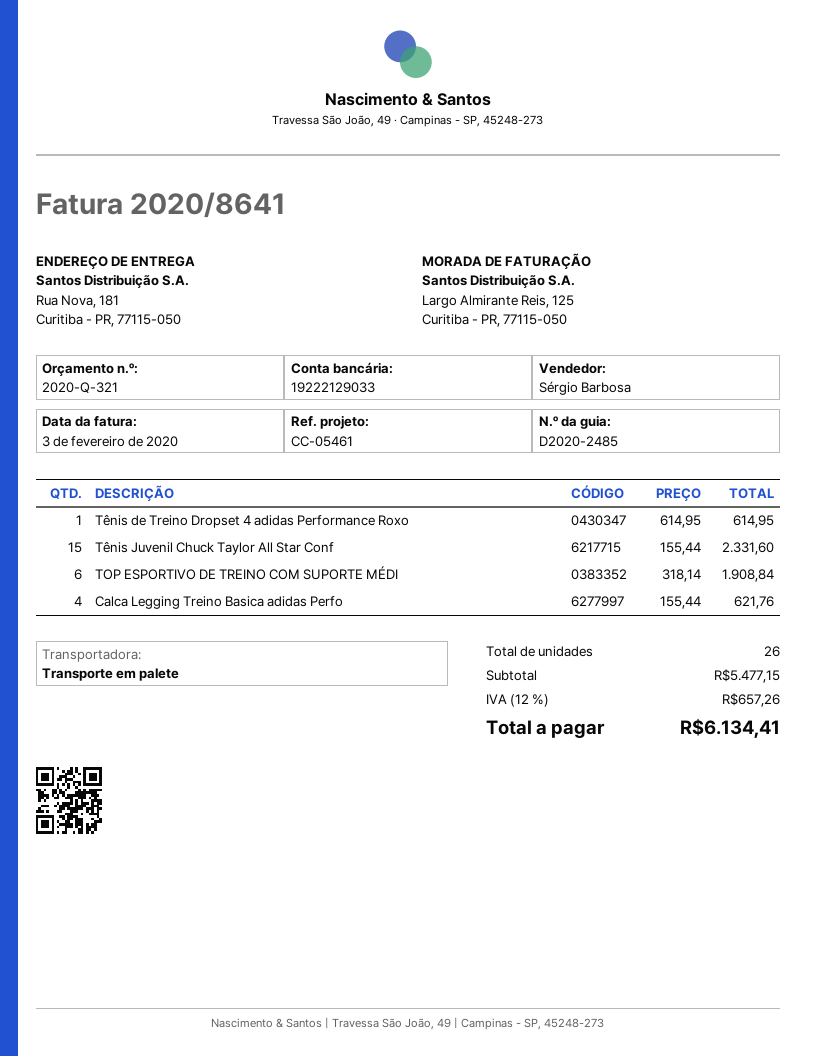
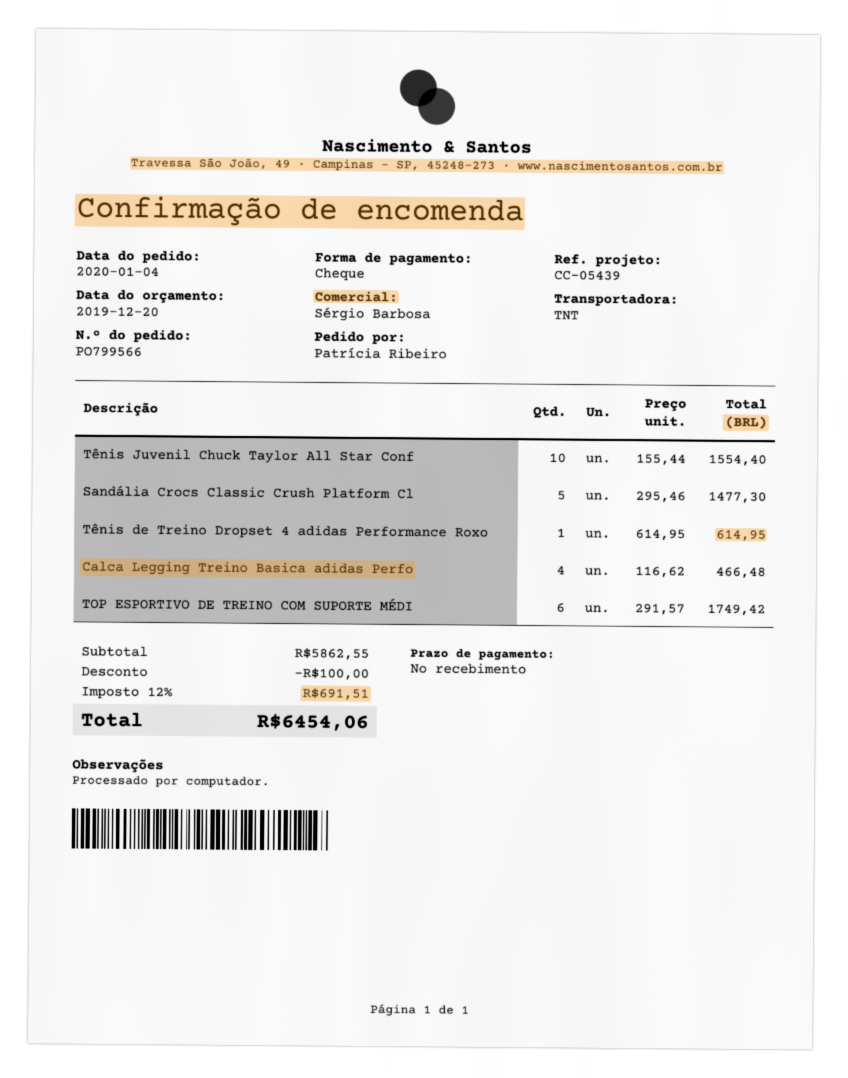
reference: CC-05461 -> CC-05439
shipping method: pallet freight -> TNT
Tênis Juvenil Chuck Taylor All Star Conf: 15 x 155.44 = 2331.60 -> 10 x 155.44 = 1554.40
TOP ESPORTIVO DE TREINO COM SUPORTE MÉDI: 6 x 318.14 = 1908.84 -> 6 x 291.57 = 1749.42
Calca Legging Treino Basica adidas Perfo: 4 x 155.44 = 621.76 -> 4 x 116.62 = 466.48
Sandália Crocs Classic Crush Platform Cl: none -> 5 x 295.46 = 1477.30
subtotal: 5477.15 -> 5862.55
discount: none -> 100.00
tax: 12% = 657.26 -> 12% = 691.51
total: 6134.41 -> 6454.06

